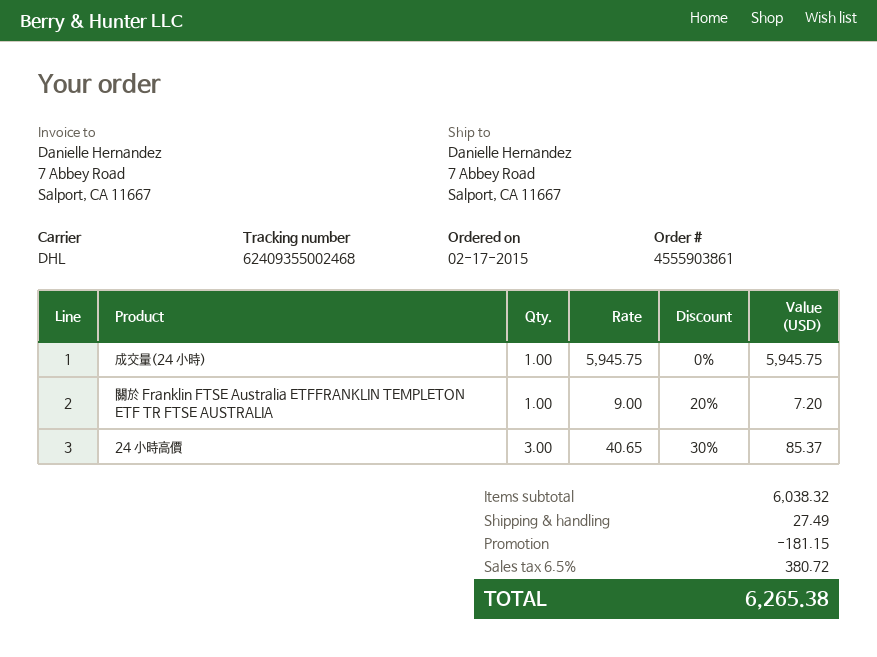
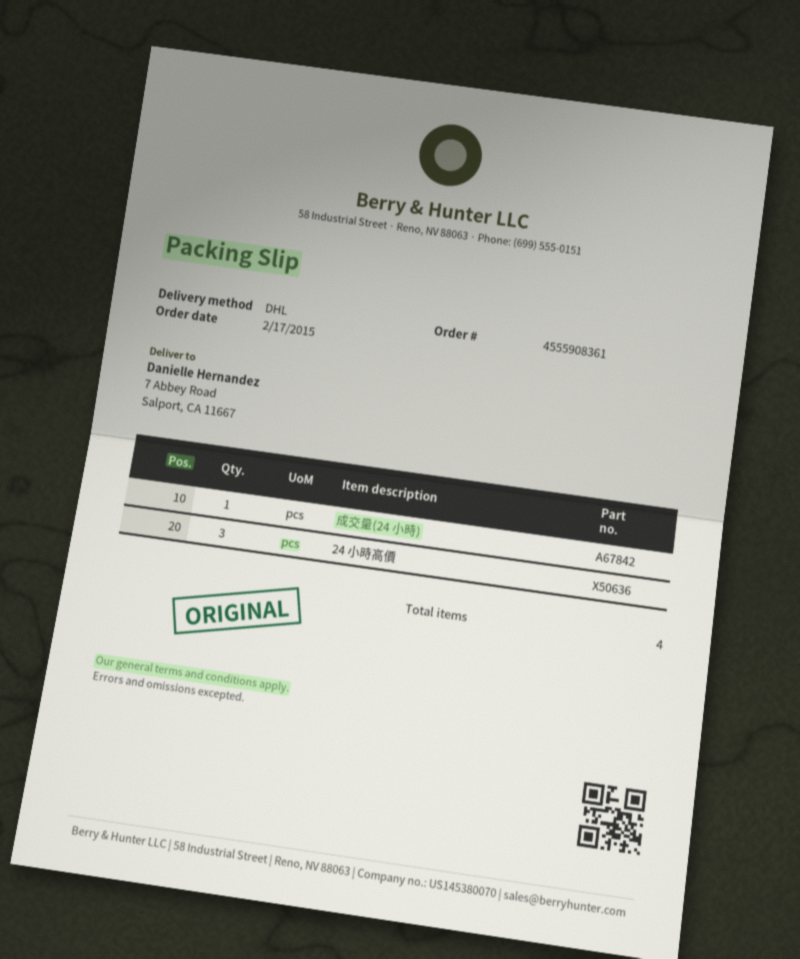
order number: 4555903861 -> 4555908361
關於 Franklin FTSE Australia ETFFRANKLIN TEMPLETON ETF TR FTSE AUSTRALIA: 1 -> none

